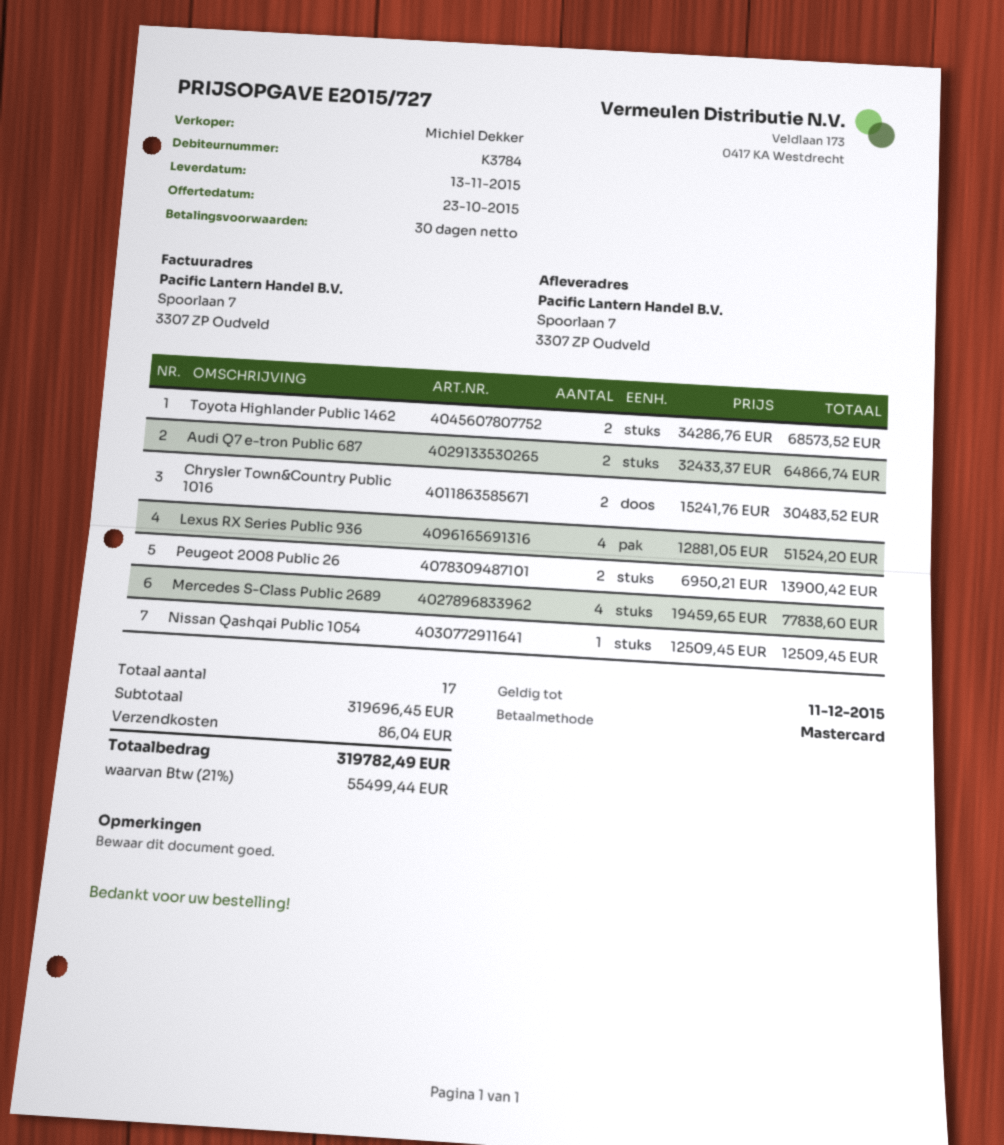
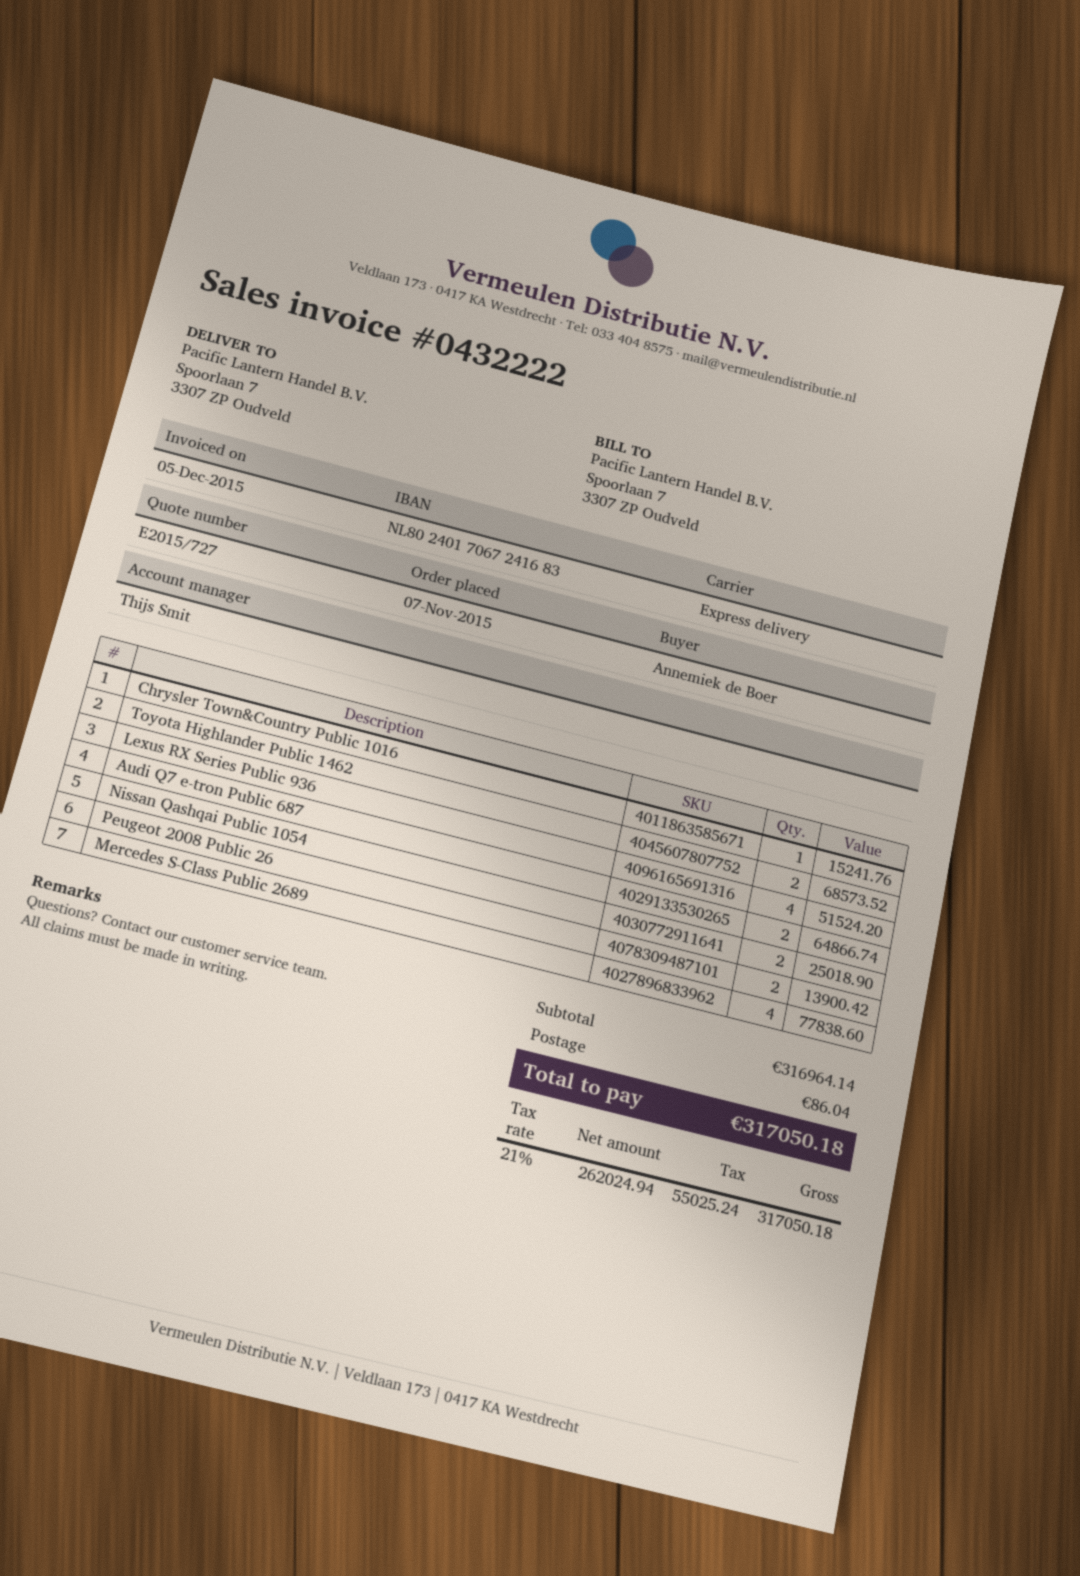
sales rep: Michiel Dekker -> Thijs Smit
Chrysler Town&Country Public 1016: 2 for 30483.52 -> 1 for 15241.76
Nissan Qashqai Public 1054: 1 for 12509.45 -> 2 for 25018.90
subtotal: 319696.45 -> 316964.14
tax: 21% = 55499.44 -> 21% = 55025.24
total: 319782.49 -> 317050.18

